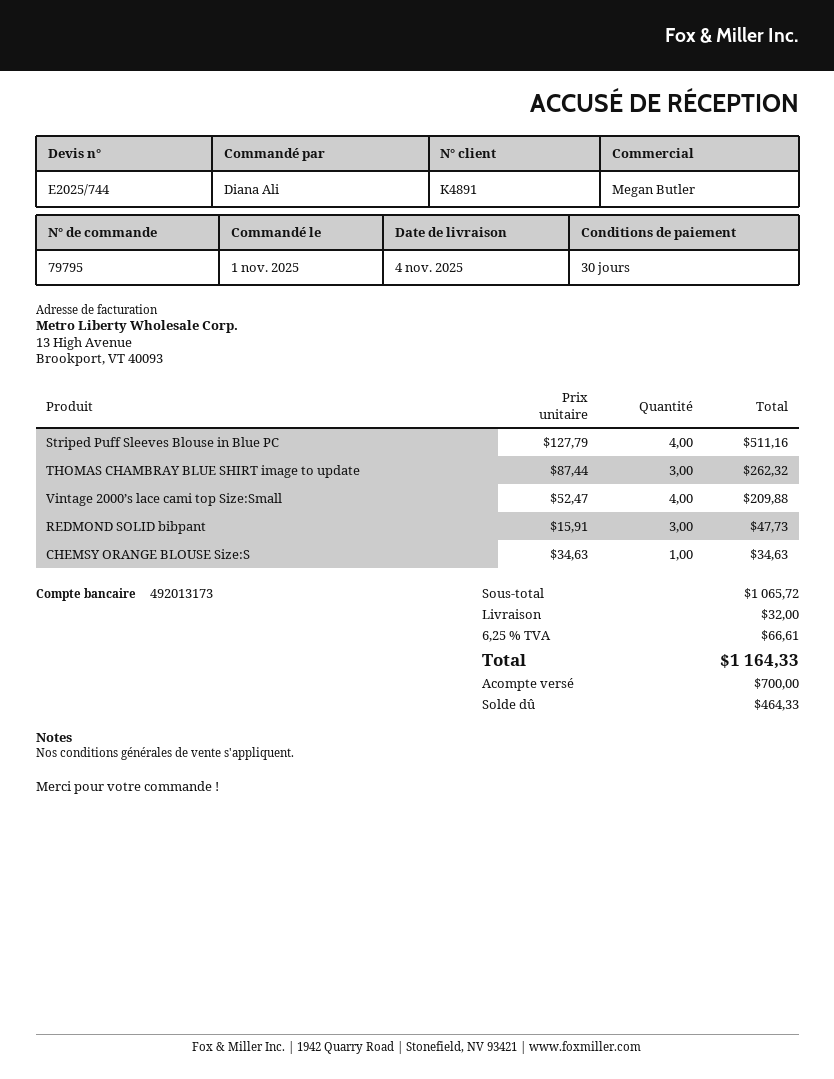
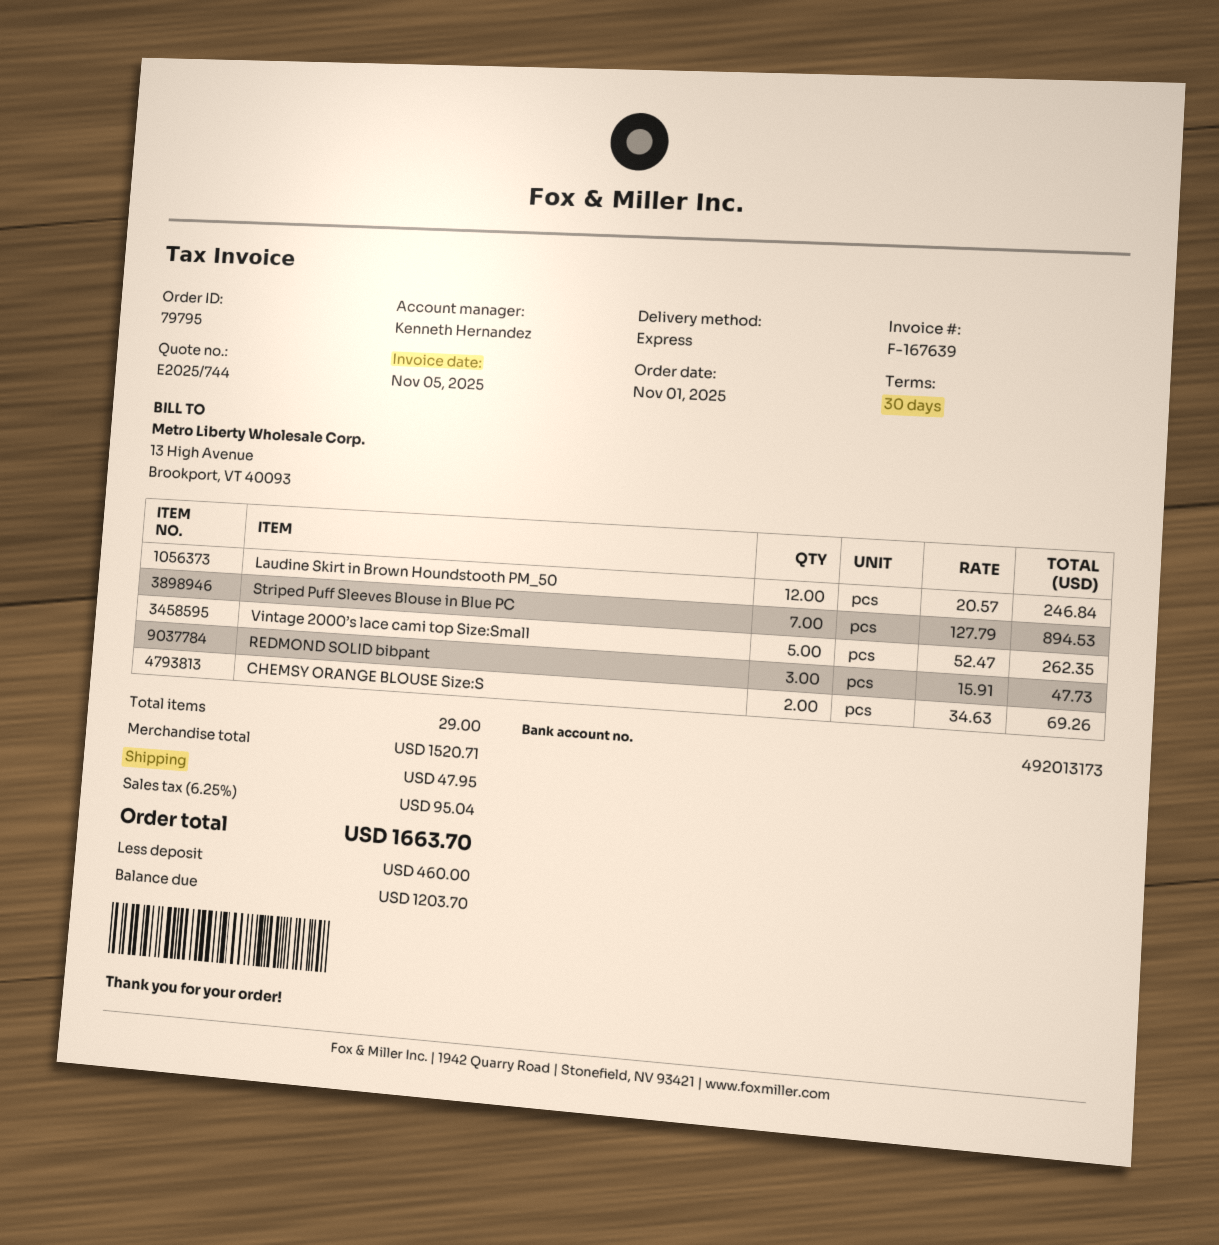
sales rep: Megan Butler -> Kenneth Hernandez
Striped Puff Sleeves Blouse in Blue PC: 4 x 127.79 = 511.16 -> 7 x 127.79 = 894.53
THOMAS CHAMBRAY BLUE SHIRT image to update: 3 x 87.44 = 262.32 -> none
Vintage 2000’s lace cami top Size:Small: 4 x 52.47 = 209.88 -> 5 x 52.47 = 262.35
CHEMSY ORANGE BLOUSE Size:S: 1 x 34.63 = 34.63 -> 2 x 34.63 = 69.26
Laudine Skirt in Brown Houndstooth PM_50: none -> 12 x 20.57 = 246.84
subtotal: 1065.72 -> 1520.71
shipping: 32.00 -> 47.95
tax: 6.25% = 66.61 -> 6.25% = 95.04
total: 1164.33 -> 1663.70
deposit: 700.00 -> 460.00
balance: 464.33 -> 1203.70

